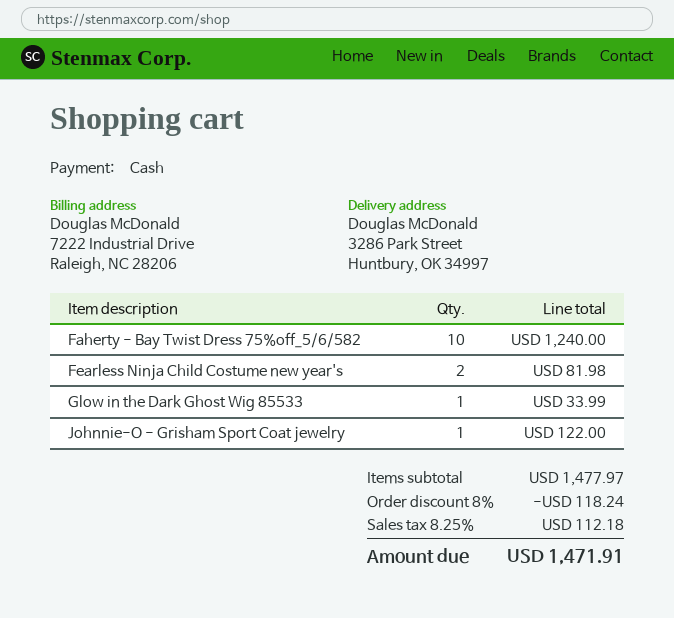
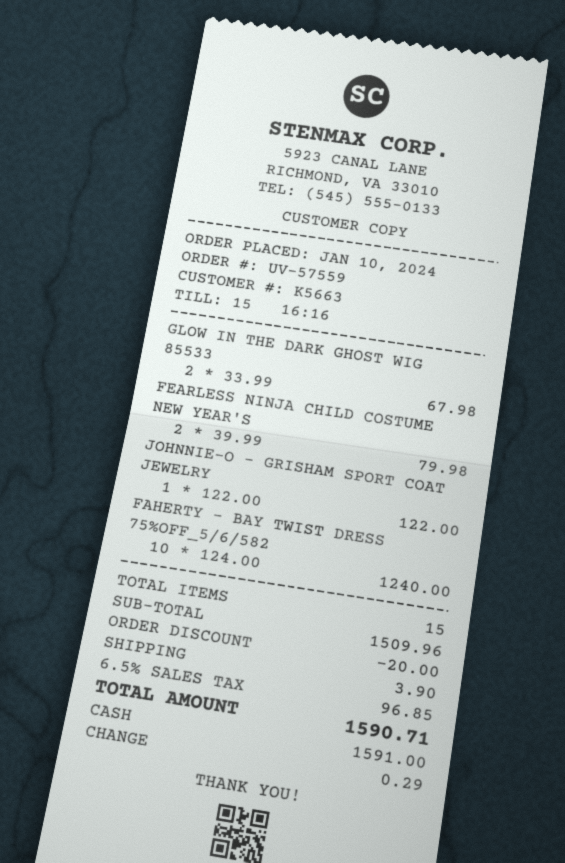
Fearless Ninja Child Costume new year's: 2 for 81.98 -> 2 for 79.98
Glow in the Dark Ghost Wig 85533: 1 for 33.99 -> 2 for 67.98
subtotal: 1477.97 -> 1509.96
discount: 118.24 -> 20.00
shipping: none -> 3.90
tax: 8.25% = 112.18 -> 6.5% = 96.85
total: 1471.91 -> 1590.71

